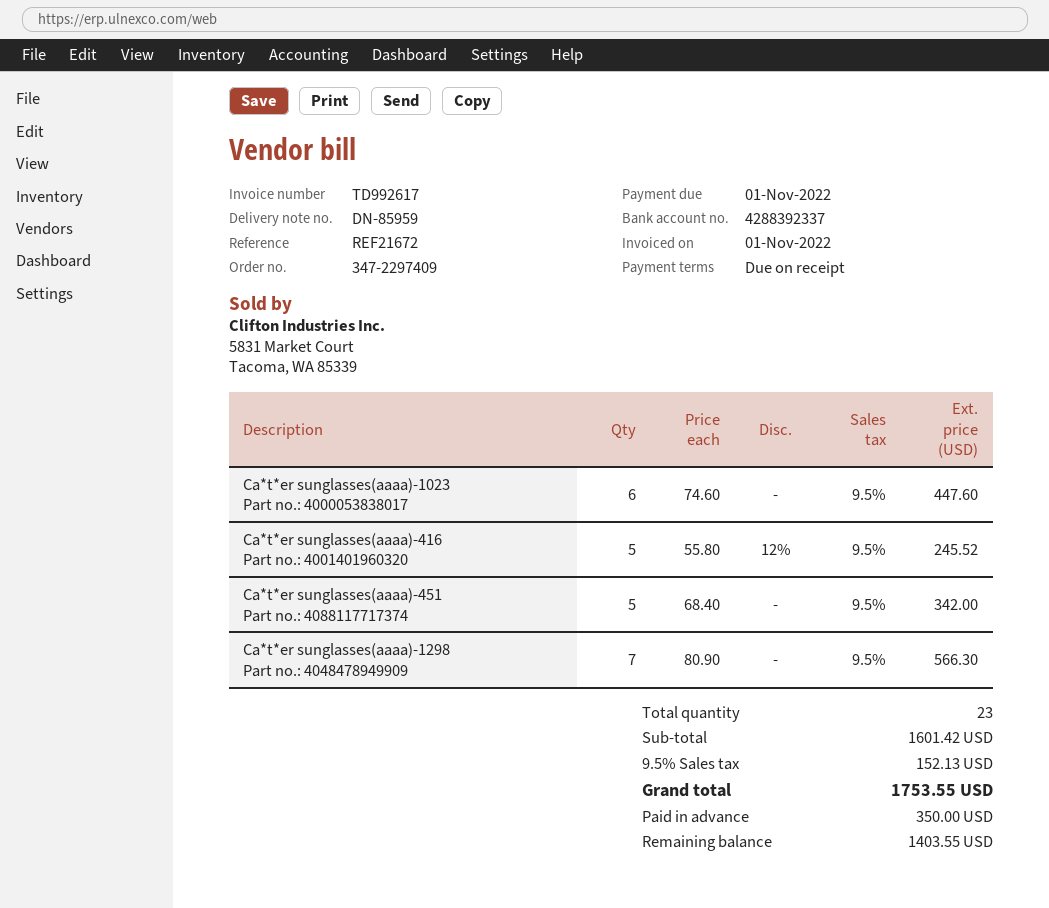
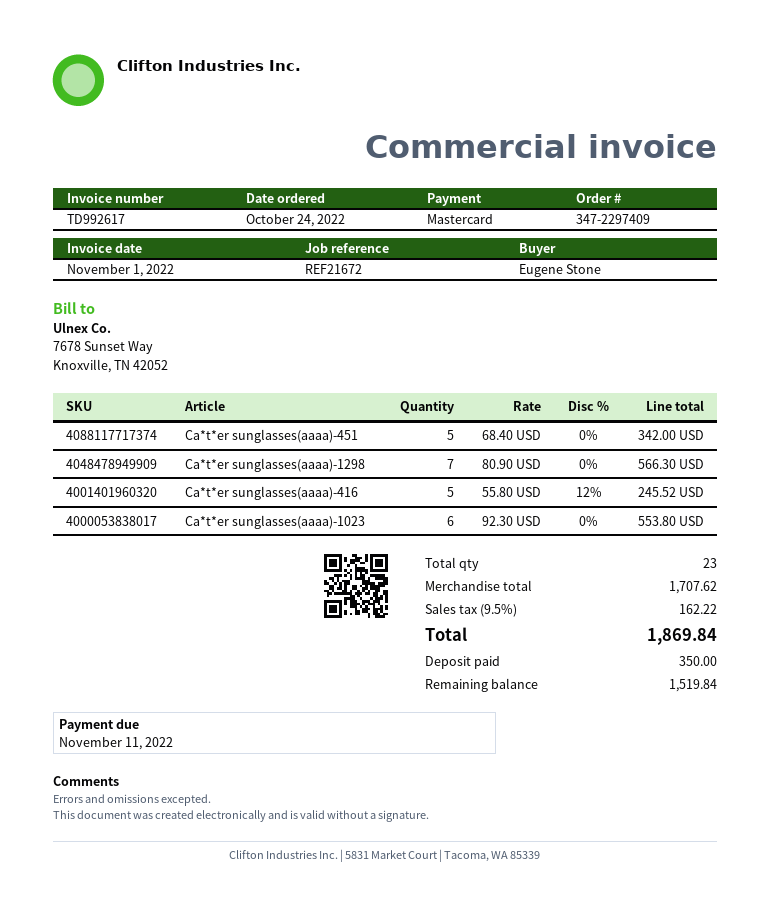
due date: 2022-11-01 -> 2022-11-11
Ca*t*er sunglasses(aaaa)-1023: 6 x 74.60 = 447.60 -> 6 x 92.30 = 553.80
subtotal: 1601.42 -> 1707.62
tax: 9.5% = 152.13 -> 9.5% = 162.22
total: 1753.55 -> 1869.84
balance: 1403.55 -> 1519.84

